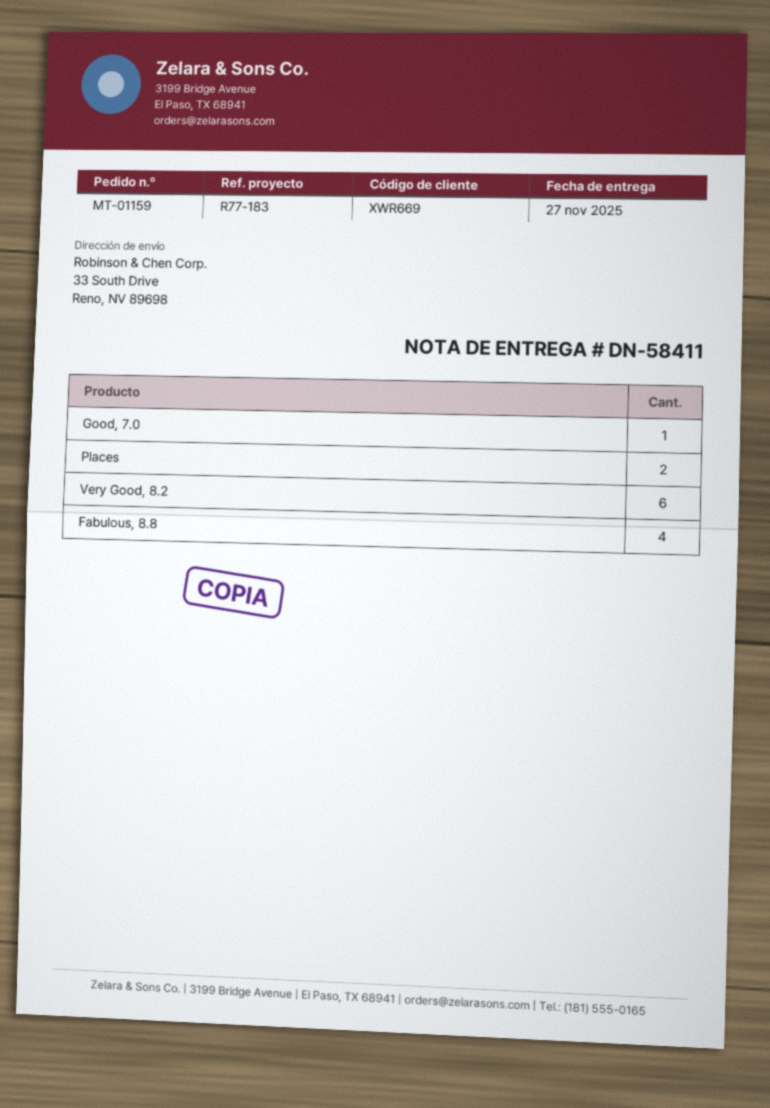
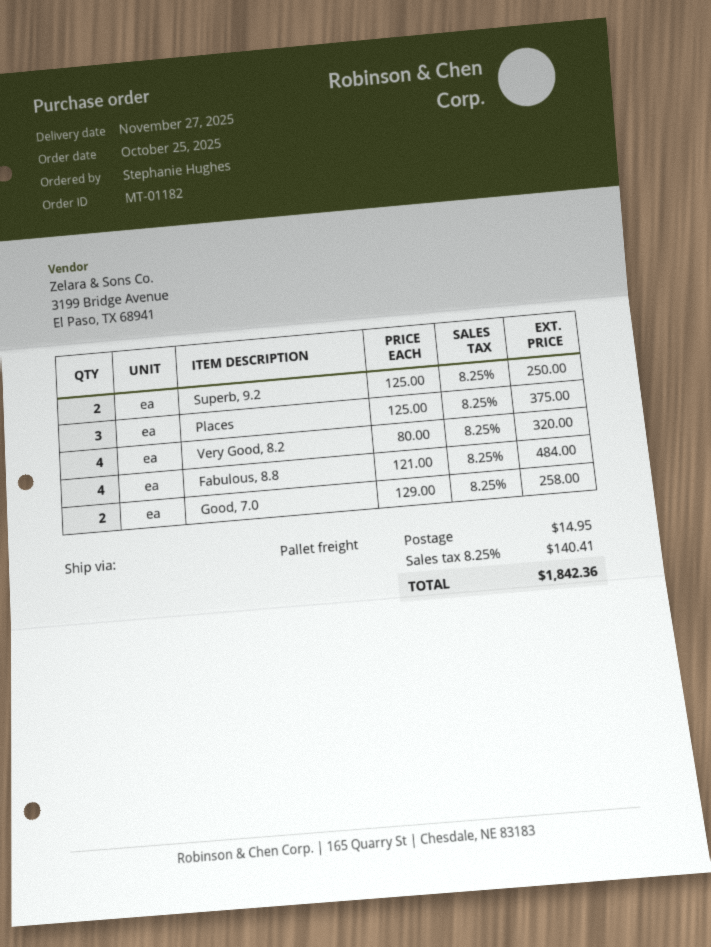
order number: MT-01159 -> MT-01182
Good, 7.0: 1 -> 2
Places: 2 -> 3
Very Good, 8.2: 6 -> 4
Superb, 9.2: none -> 2

